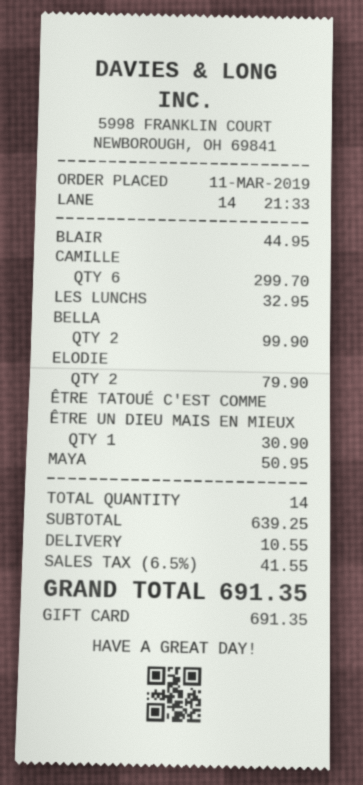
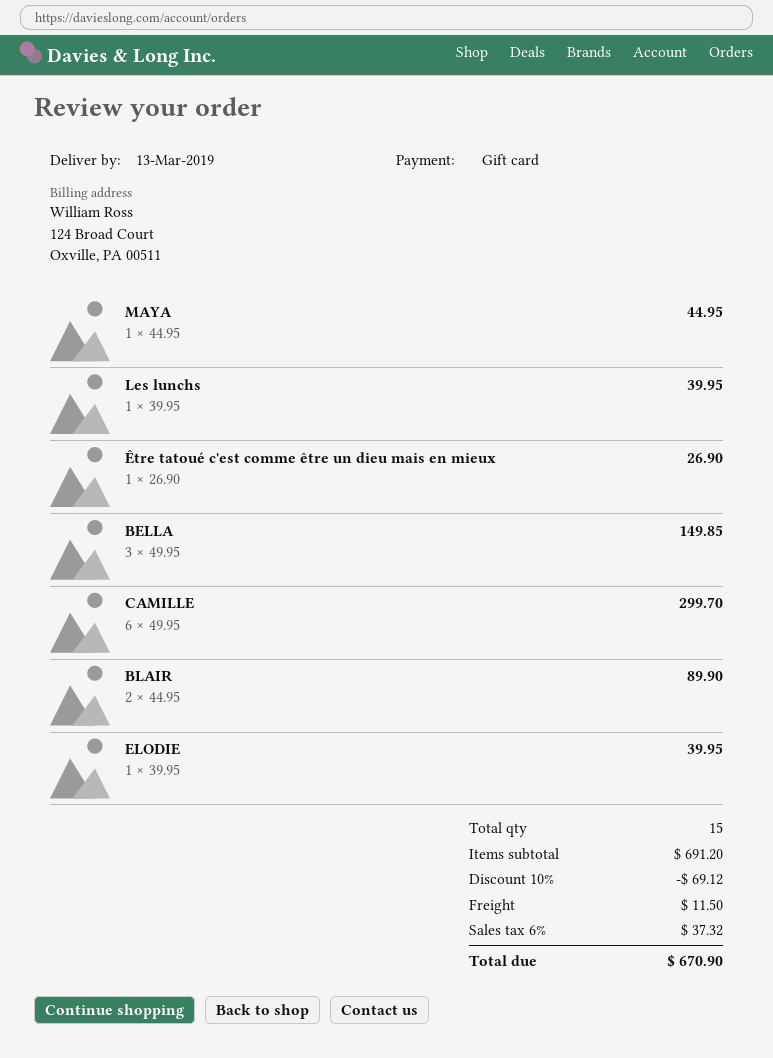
BLAIR: 1 for 44.95 -> 2 for 89.90
LES LUNCHS: 1 for 32.95 -> 1 for 39.95
BELLA: 2 for 99.90 -> 3 for 149.85
ELODIE: 2 for 79.90 -> 1 for 39.95
ÊTRE TATOUÉ C'EST COMME ÊTRE UN DIEU MAIS EN MIEUX: 1 for 30.90 -> 1 for 26.90
MAYA: 1 for 50.95 -> 1 for 44.95
total quantity: 14 -> 15
subtotal: 639.25 -> 691.20
discount: none -> 10% = 69.12
shipping: 10.55 -> 11.50
tax: 6.5% = 41.55 -> 6% = 37.32
total: 691.35 -> 670.90

